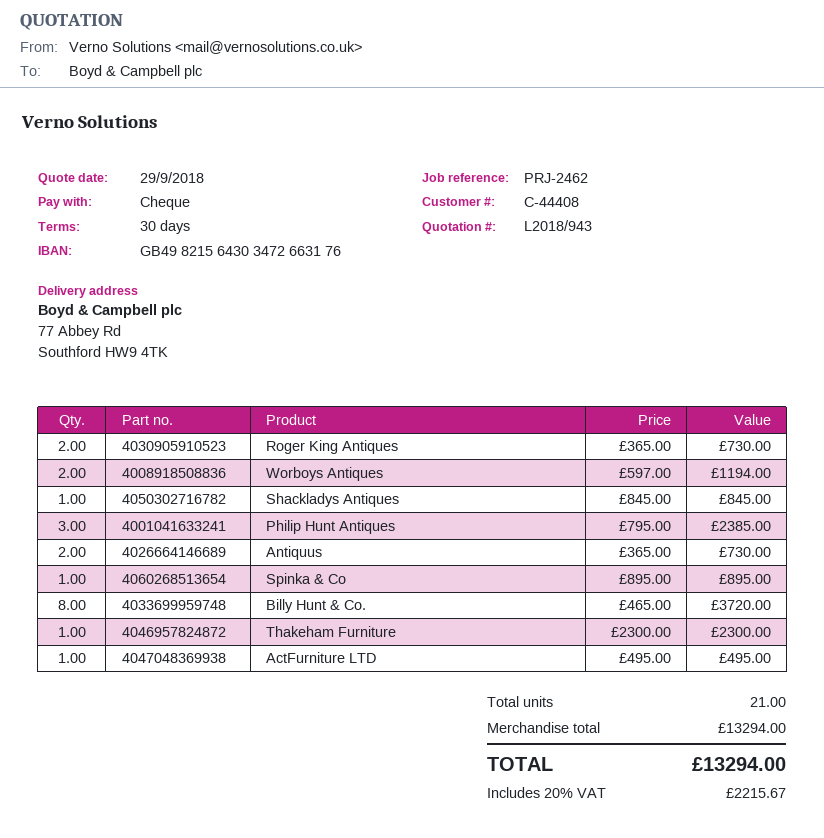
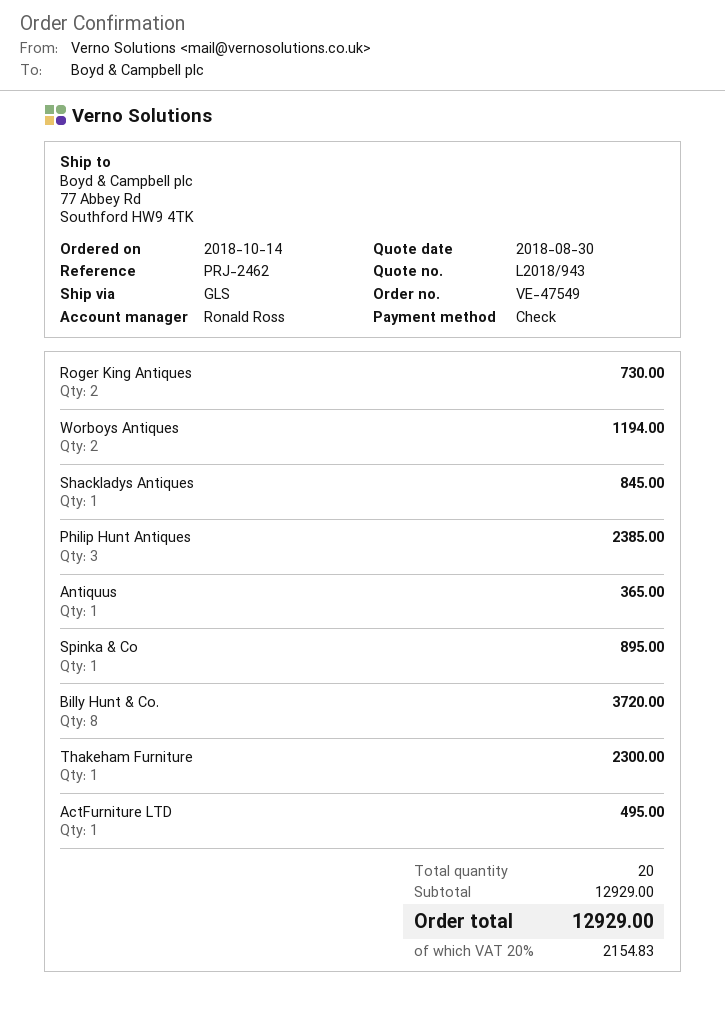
quote date: 2018-09-29 -> 2018-08-30
Antiquus: 2 for 730.00 -> 1 for 365.00
total quantity: 21 -> 20
subtotal: 13294.00 -> 12929.00
tax: 20% = 2215.67 -> 20% = 2154.83
total: 13294.00 -> 12929.00

